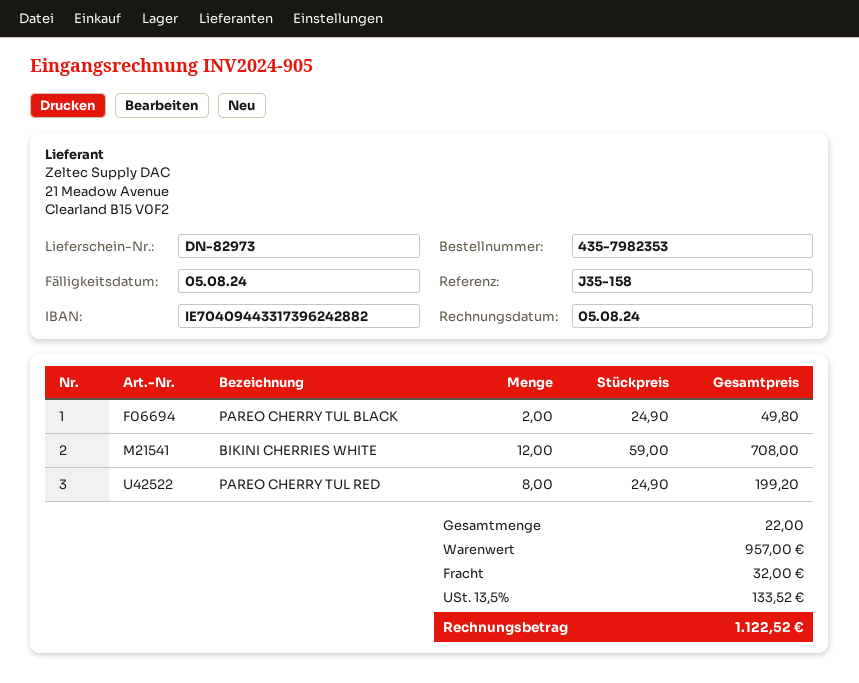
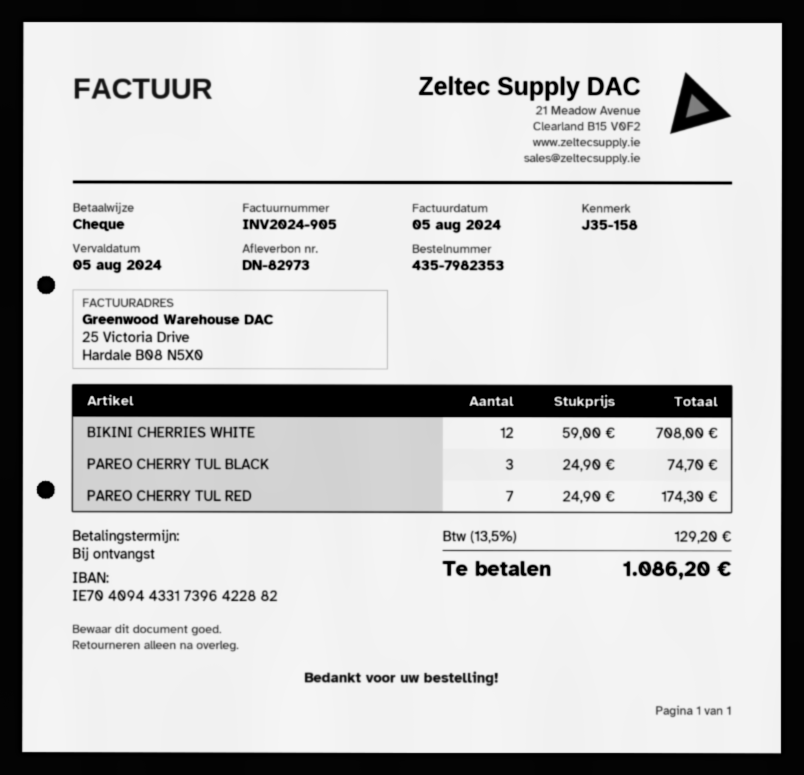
bank account: IE70409443317396242882 -> IE70409443317396422882
PAREO CHERRY TUL BLACK: 2 x 24.90 = 49.80 -> 3 x 24.90 = 74.70
PAREO CHERRY TUL RED: 8 x 24.90 = 199.20 -> 7 x 24.90 = 174.30
shipping: 32.00 -> none
tax: 13.5% = 133.52 -> 13.5% = 129.20
total: 1122.52 -> 1086.20

